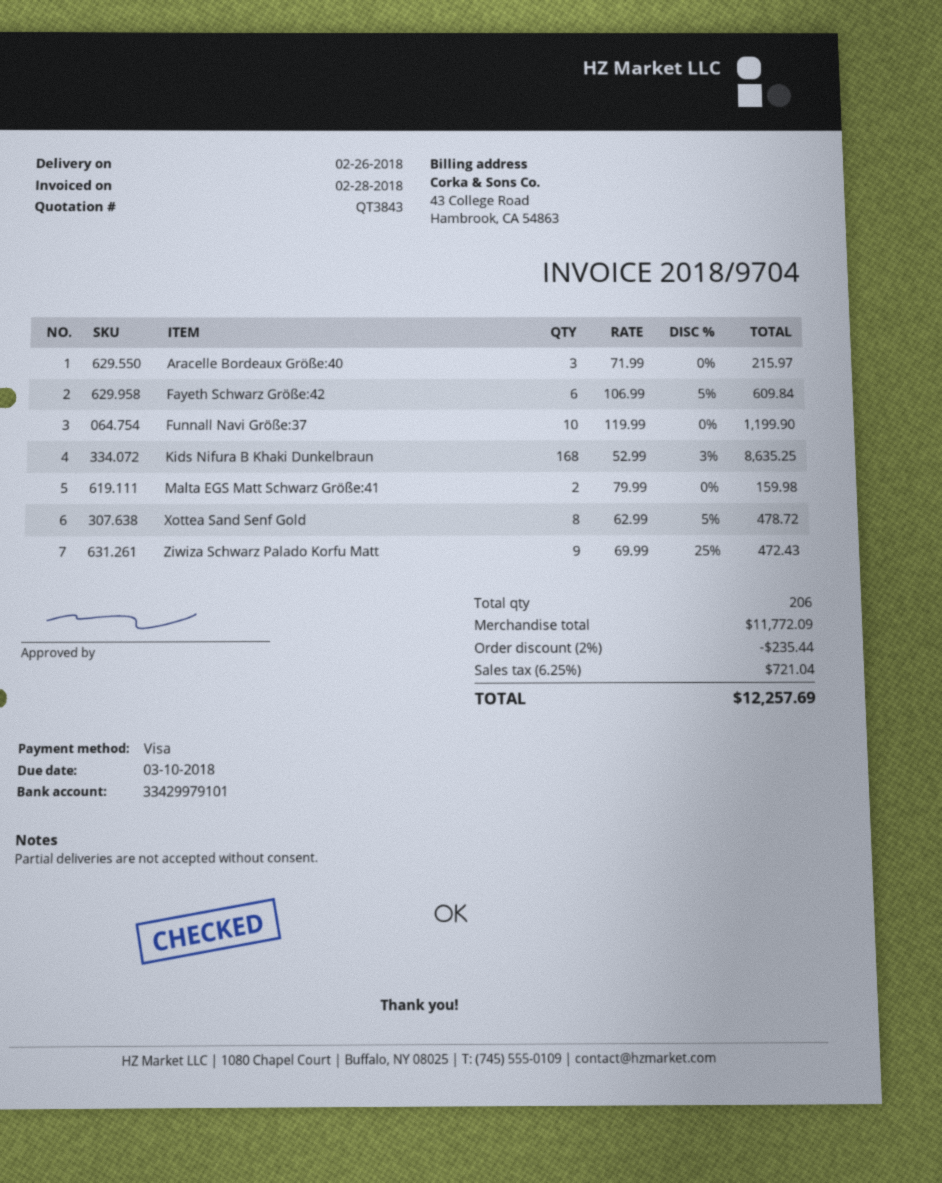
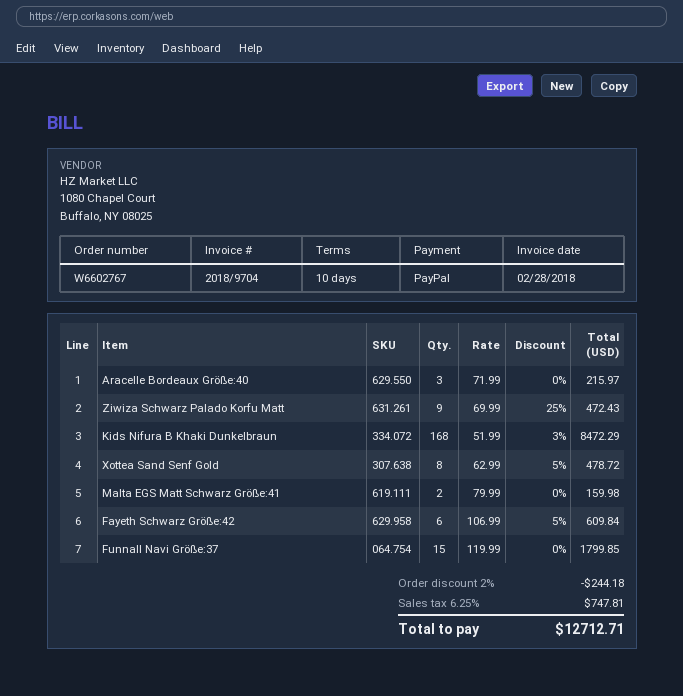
payment method: Visa -> PayPal
Funnall Navi Größe:37: 10 x 119.99 = 1199.90 -> 15 x 119.99 = 1799.85
Kids Nifura B Khaki Dunkelbraun: 168 x 52.99 - 3% = 8635.25 -> 168 x 51.99 - 3% = 8472.29
discount: 2% = 235.44 -> 2% = 244.18
tax: 6.25% = 721.04 -> 6.25% = 747.81
total: 12257.69 -> 12712.71

